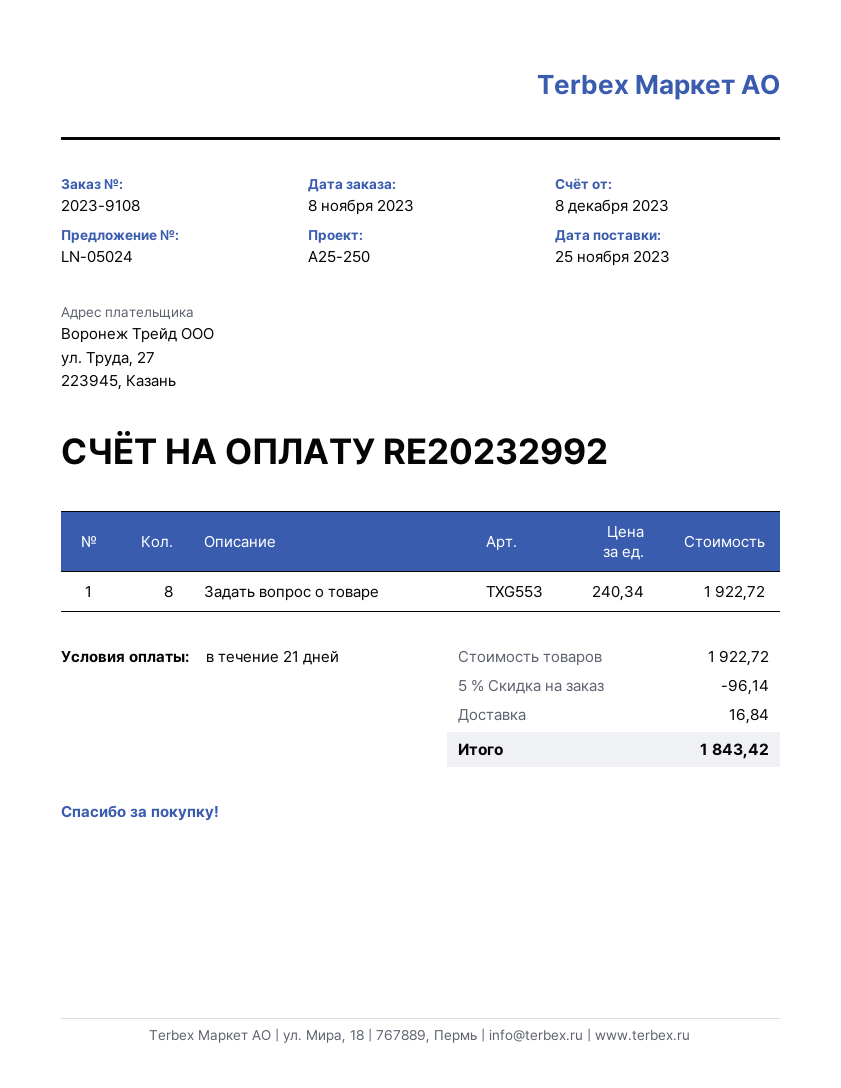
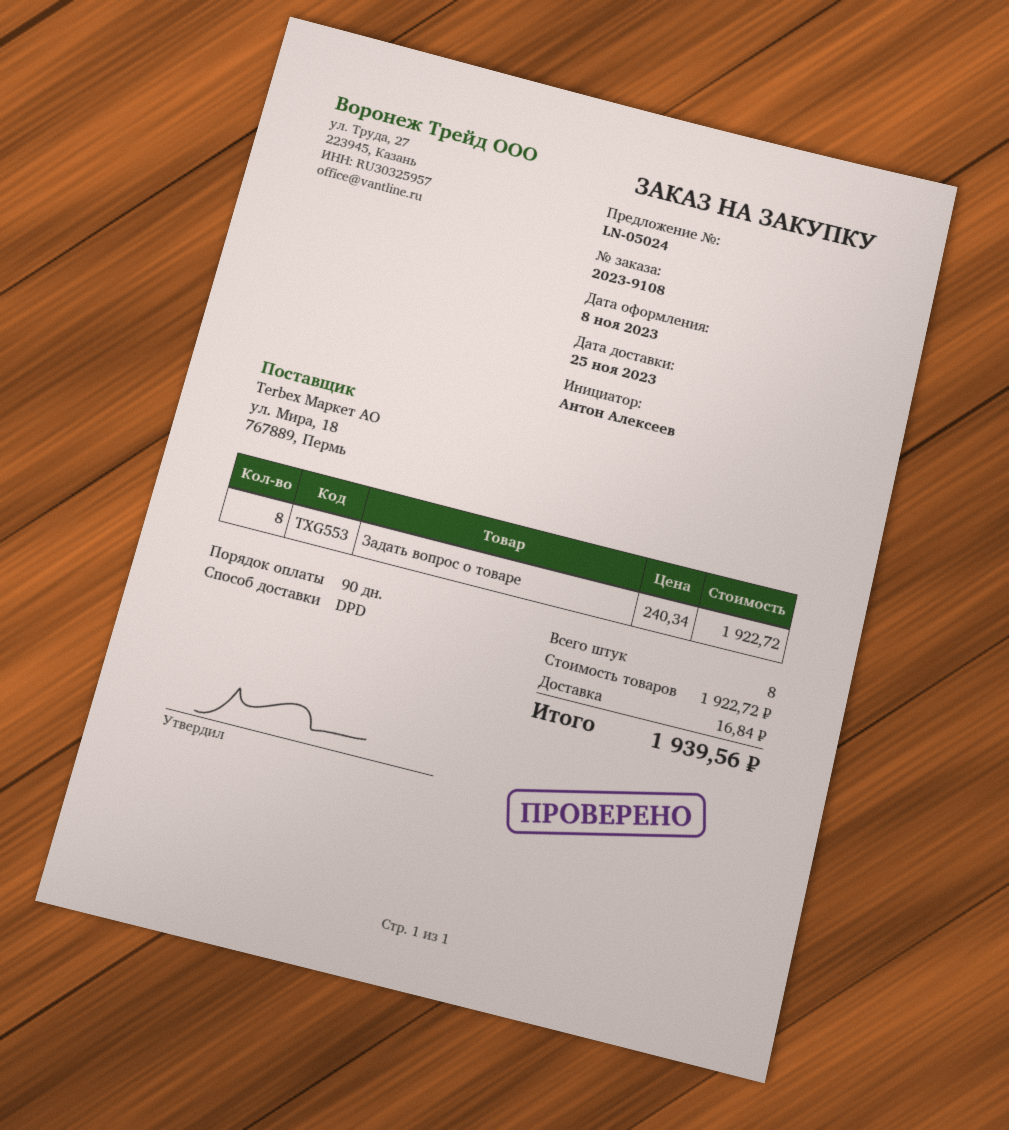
payment terms: 21 days -> 90 days
discount: 5% = 96.14 -> none
total: 1843.42 -> 1939.56

